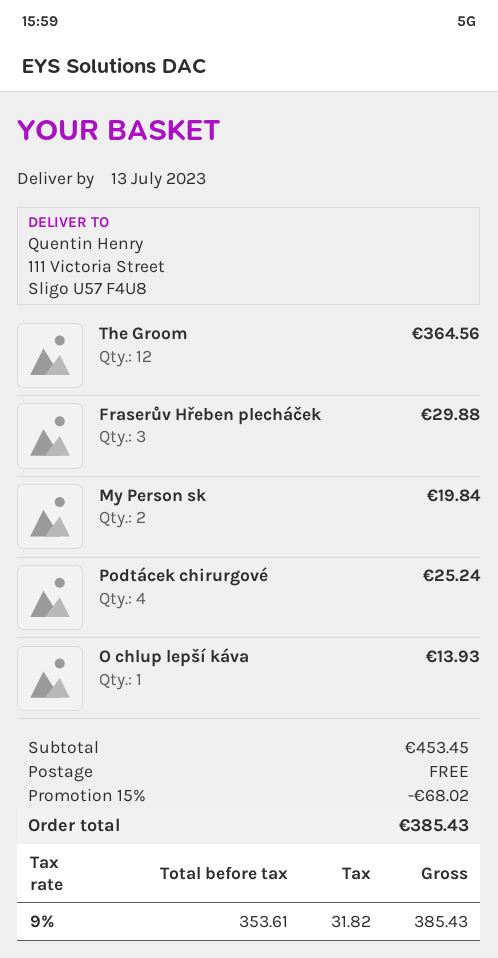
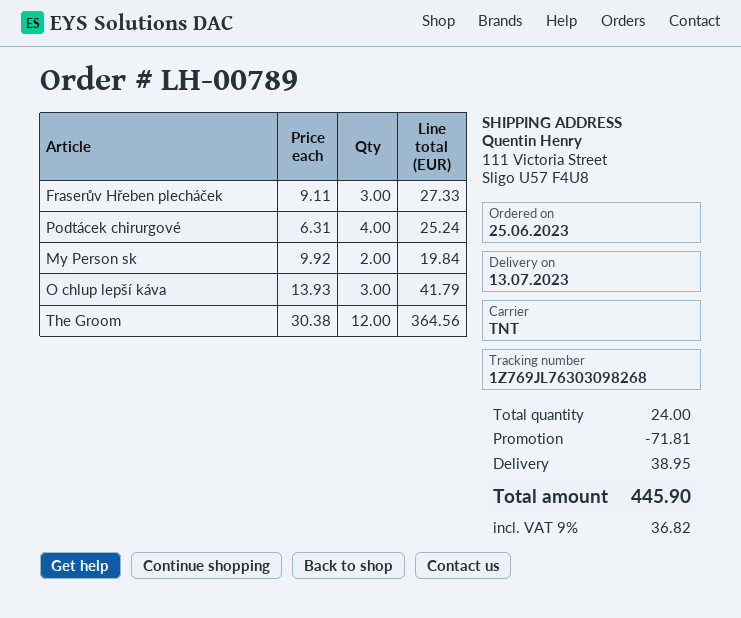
Fraserův Hřeben plecháček: 3 for 29.88 -> 3 for 27.33
O chlup lepší káva: 1 for 13.93 -> 3 for 41.79
discount: 68.02 -> 71.81
shipping: 0.00 -> 38.95
tax: 9% = 31.82 -> 9% = 36.82
total: 385.43 -> 445.90

